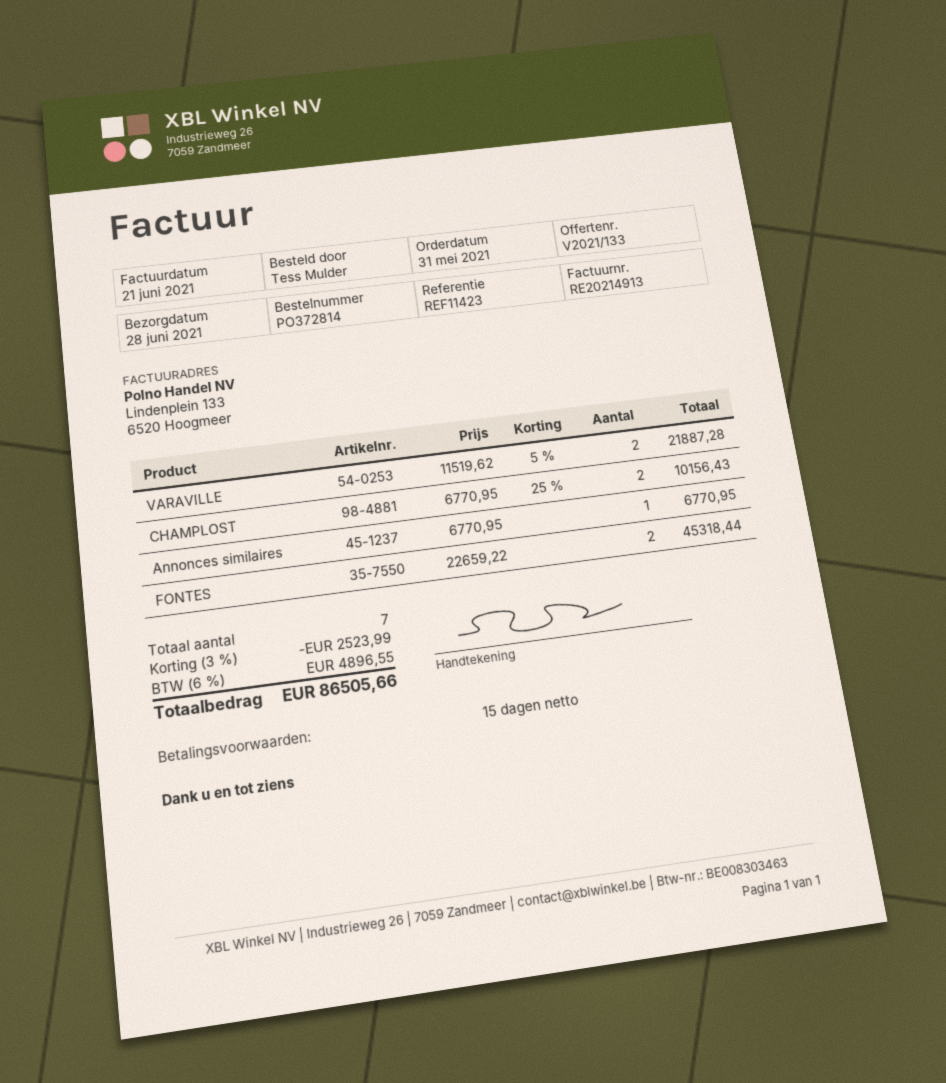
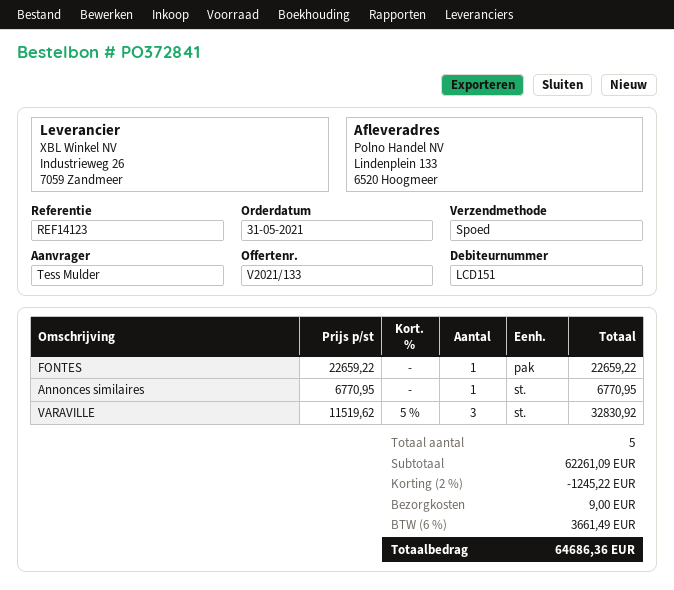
order number: PO372814 -> PO372841
reference: REF11423 -> REF14123
VARAVILLE: 2 x 11519.62 - 5% = 21887.28 -> 3 x 11519.62 - 5% = 32830.92
CHAMPLOST: 2 x 6770.95 - 25% = 10156.43 -> none
FONTES: 2 x 22659.22 = 45318.44 -> 1 x 22659.22 = 22659.22
total quantity: 7 -> 5
discount: 3% = 2523.99 -> 2% = 1245.22
shipping: none -> 9.00
tax: 6% = 4896.55 -> 6% = 3661.49
total: 86505.66 -> 64686.36

